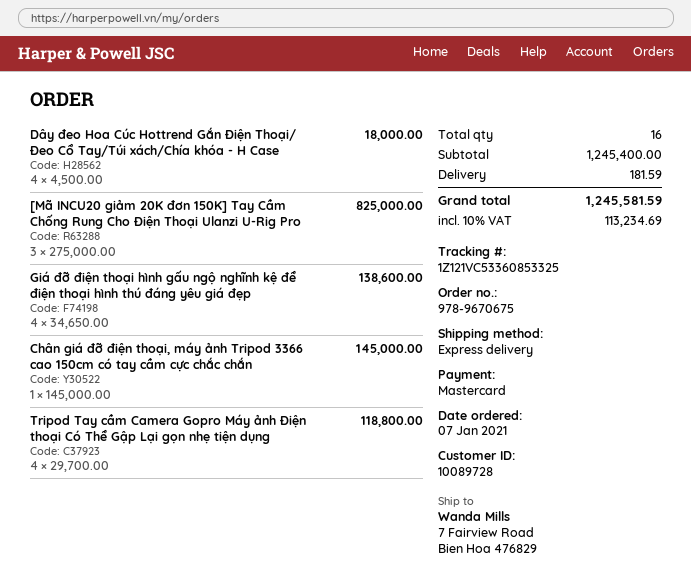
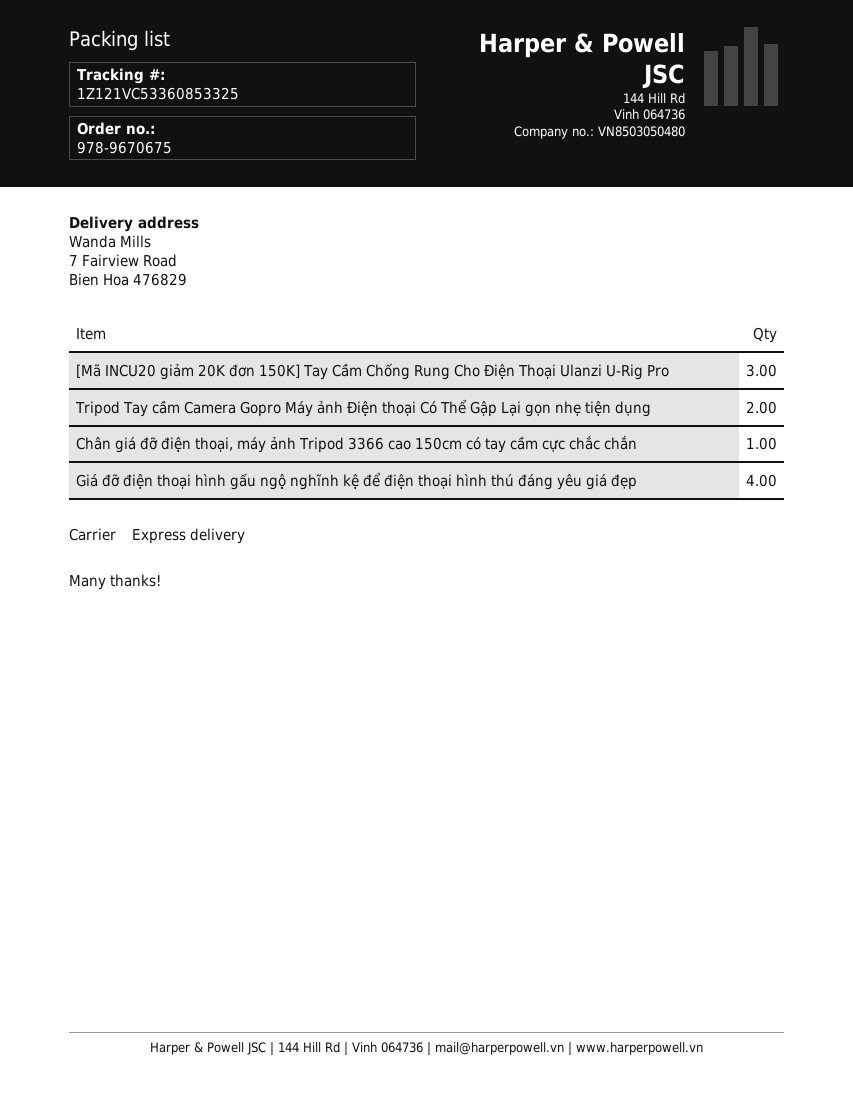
Dây đeo Hoa Cúc Hottrend Gắn Điện Thoại/ Đeo Cổ Tay/Túi xách/Chía khóa - H Case: 4 -> none
Tripod Tay cầm Camera Gopro Máy ảnh Điện thoại Có Thể Gập Lại gọn nhẹ tiện dụng: 4 -> 2

